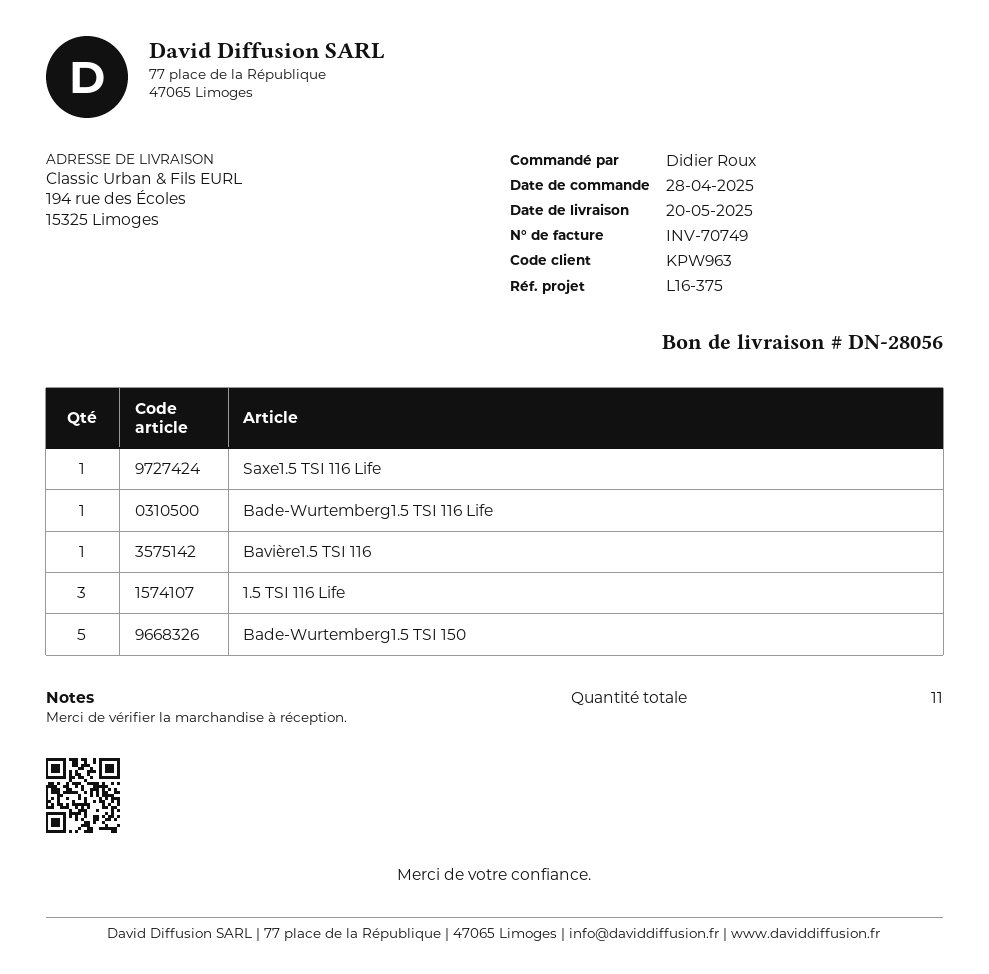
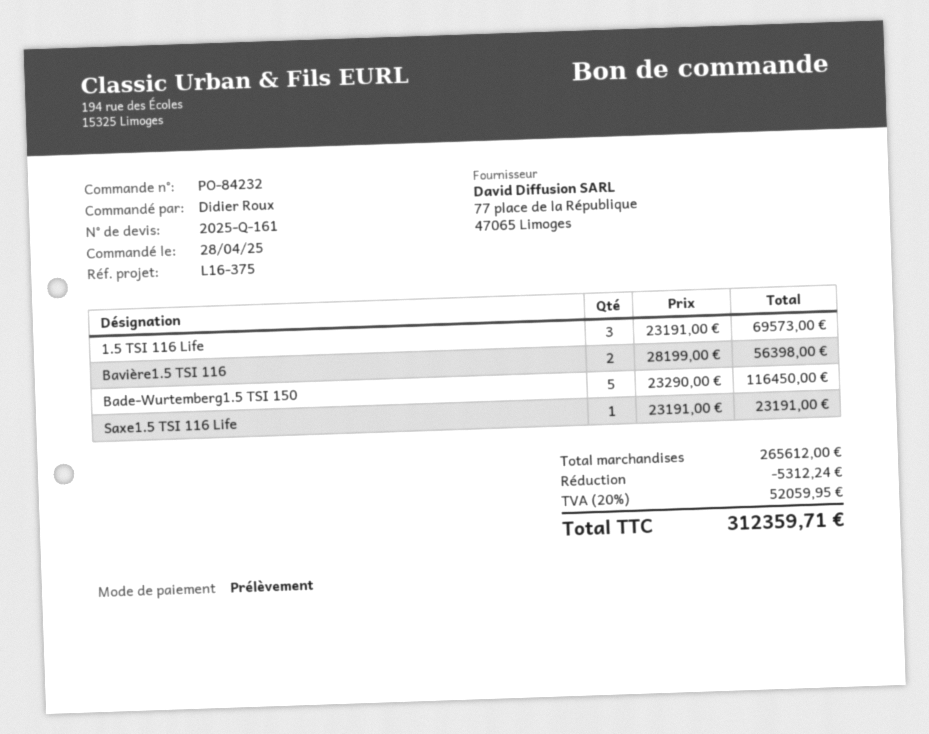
Bade-Wurtemberg1.5 TSI 116 Life: 1 -> none
Bavière1.5 TSI 116: 1 -> 2

